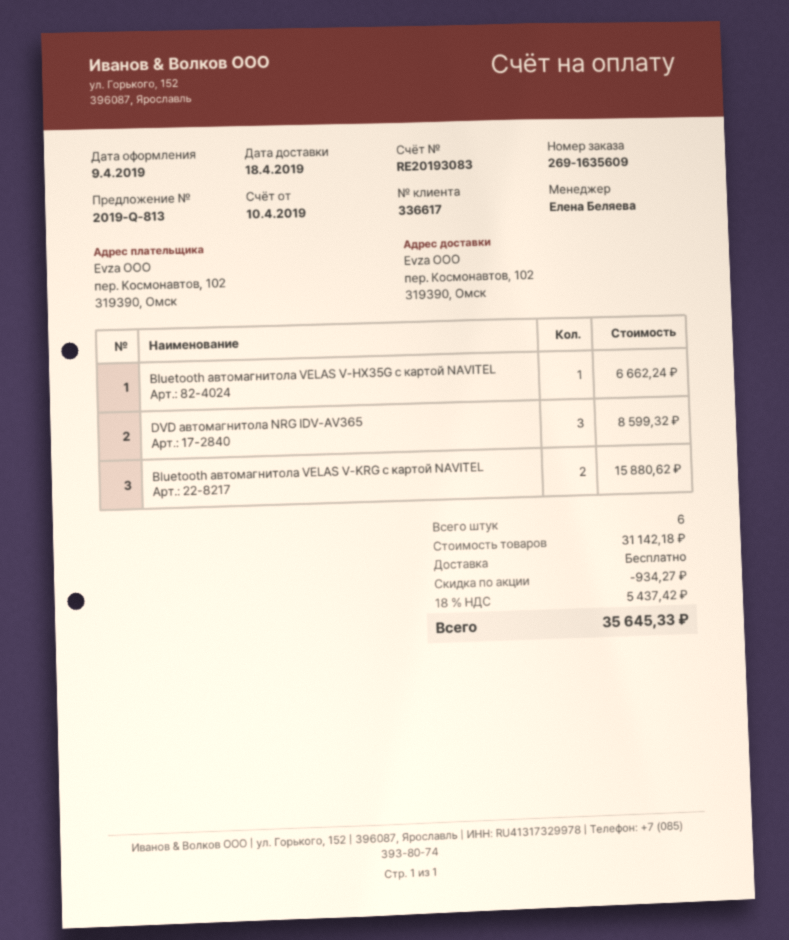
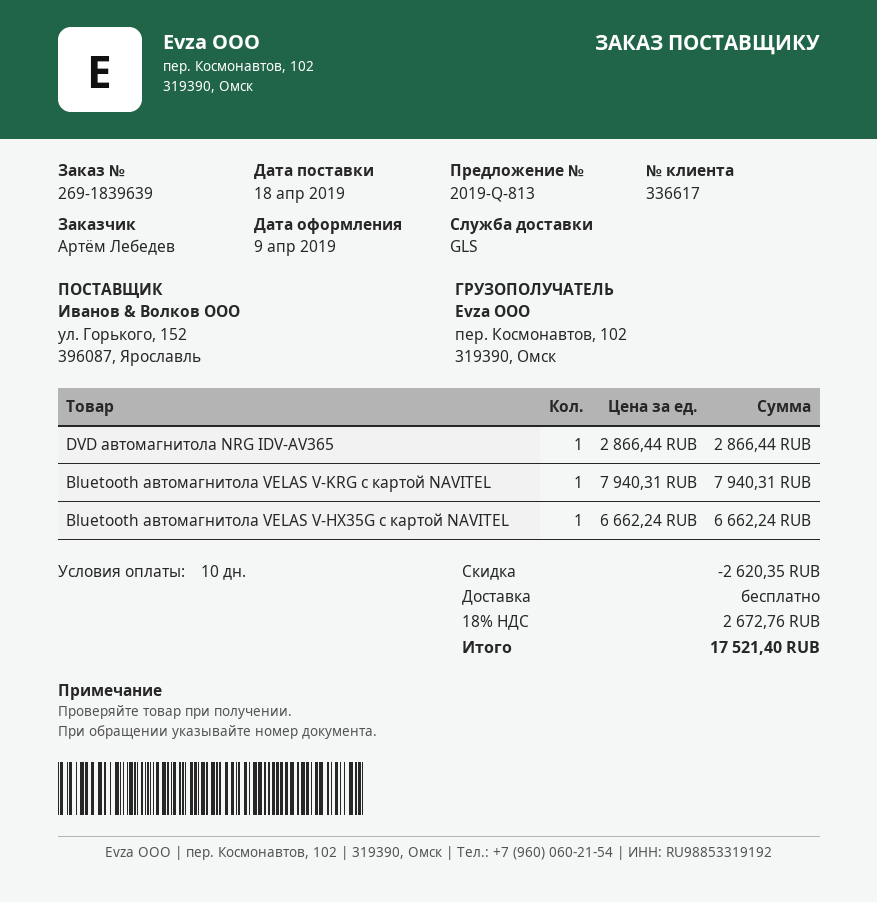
order number: 269-1635609 -> 269-1839639
DVD автомагнитола NRG IDV-AV365: 3 for 8599.32 -> 1 for 2866.44
Bluetooth автомагнитола VELAS V-KRG с картой NAVITEL: 2 for 15880.62 -> 1 for 7940.31
discount: 934.27 -> 2620.35
tax: 18% = 5437.42 -> 18% = 2672.76
total: 35645.33 -> 17521.40

